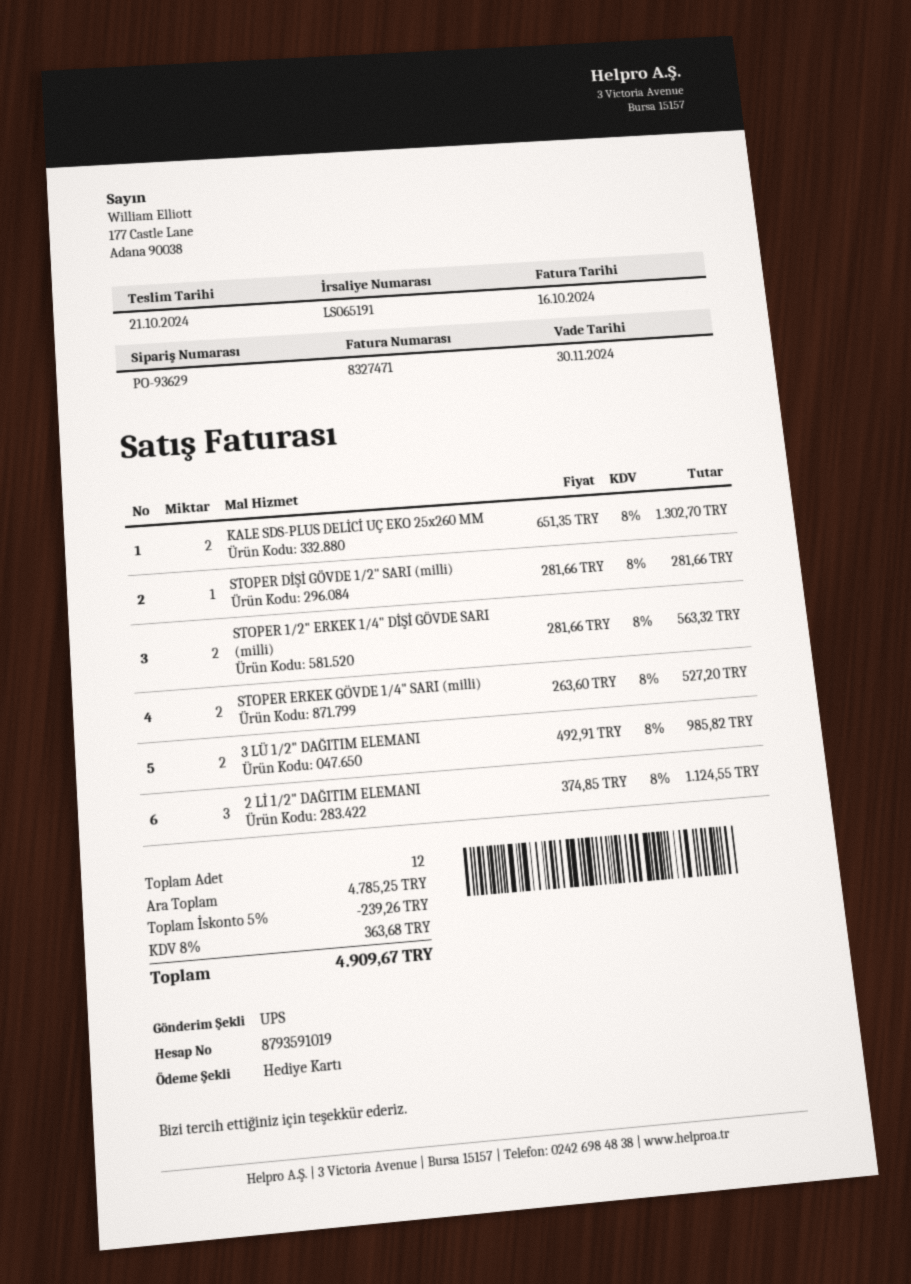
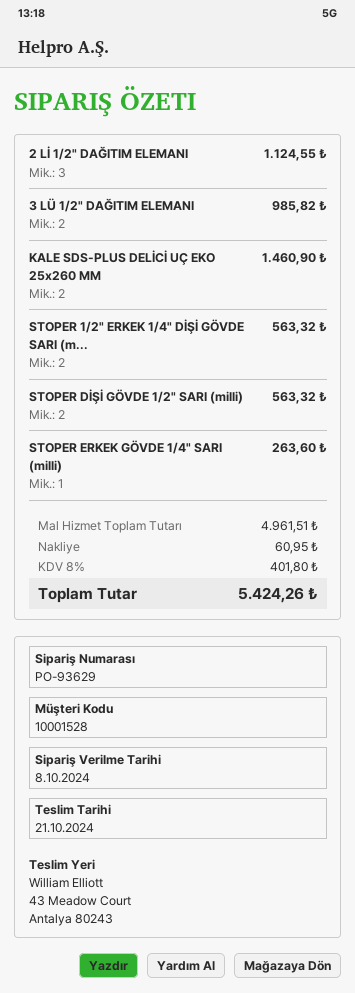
KALE SDS-PLUS DELİCİ UÇ EKO 25x260 MM: 2 for 1302.70 -> 2 for 1460.90
STOPER DİŞİ GÖVDE 1/2" SARI (milli): 1 for 281.66 -> 2 for 563.32
STOPER ERKEK GÖVDE 1/4" SARI (milli): 2 for 527.20 -> 1 for 263.60
subtotal: 4785.25 -> 4961.51
discount: 5% = 239.26 -> none
shipping: none -> 60.95
tax: 8% = 363.68 -> 8% = 401.80
total: 4909.67 -> 5424.26

